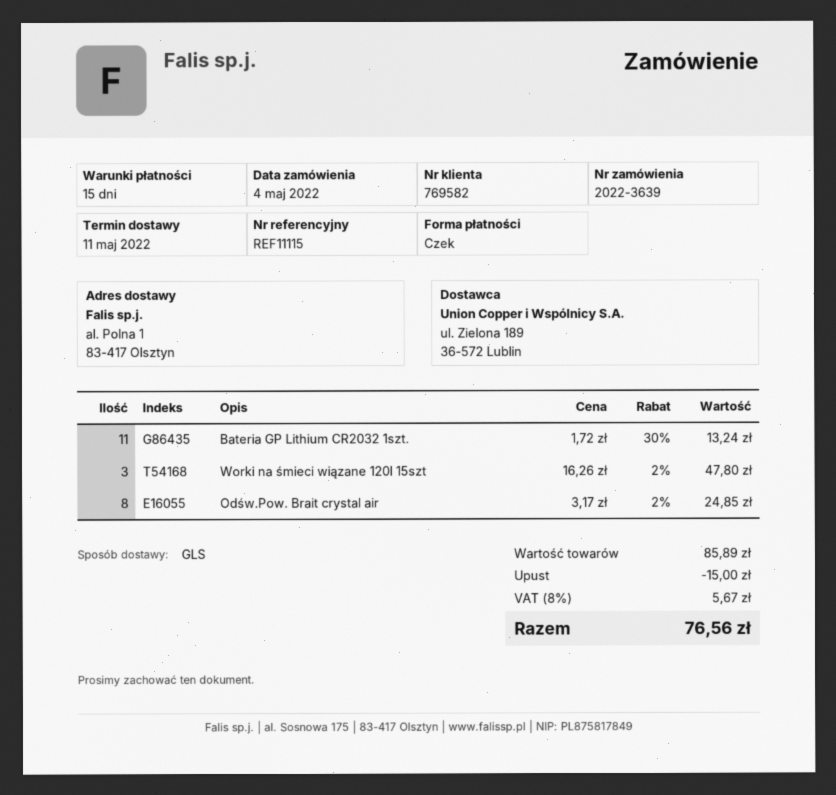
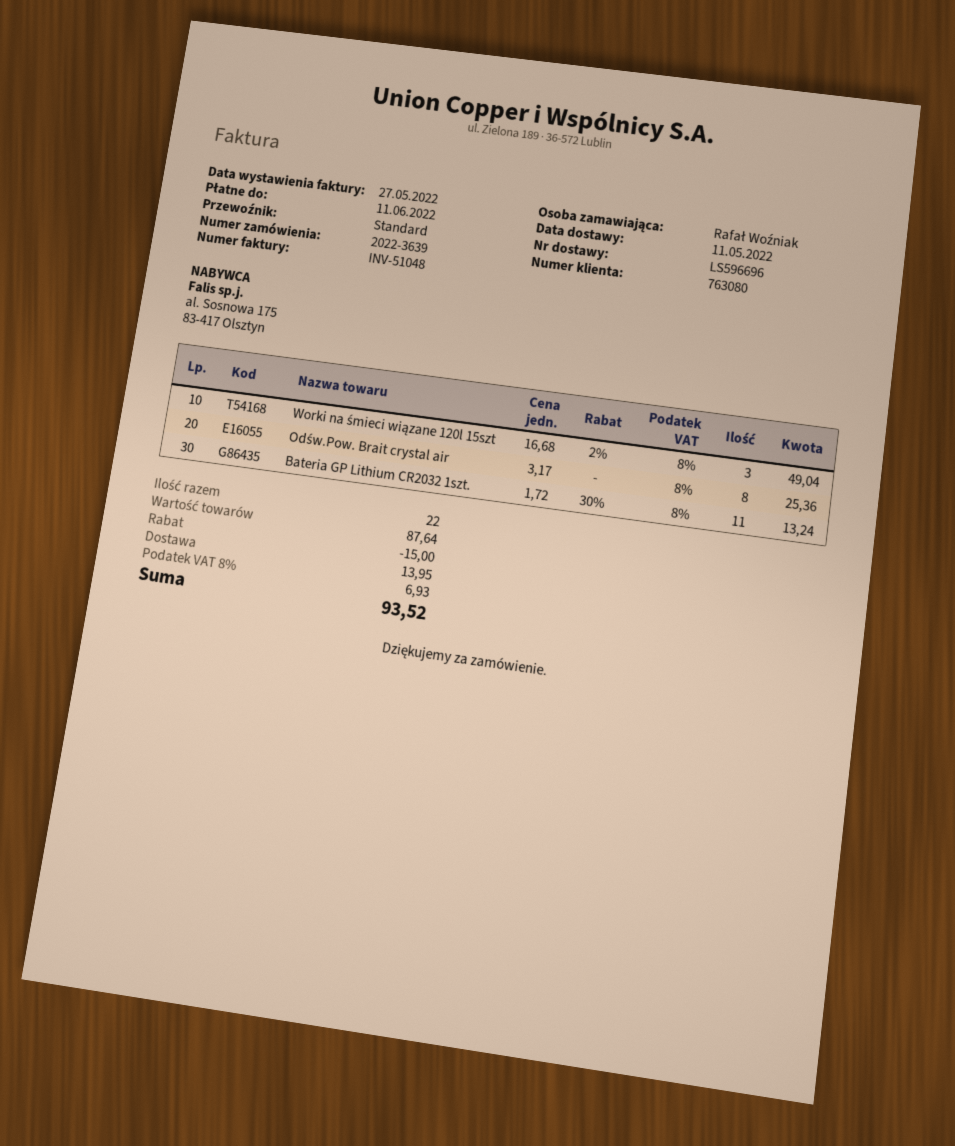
customer number: 769582 -> 763080
shipping method: GLS -> standard
Worki na śmieci wiązane 120l 15szt: 3 x 16.26 - 2% = 47.80 -> 3 x 16.68 - 2% = 49.04
Odśw.Pow. Brait crystal air: 8 x 3.17 - 2% = 24.85 -> 8 x 3.17 = 25.36
subtotal: 85.89 -> 87.64
shipping: none -> 13.95
tax: 8% = 5.67 -> 8% = 6.93
total: 76.56 -> 93.52

